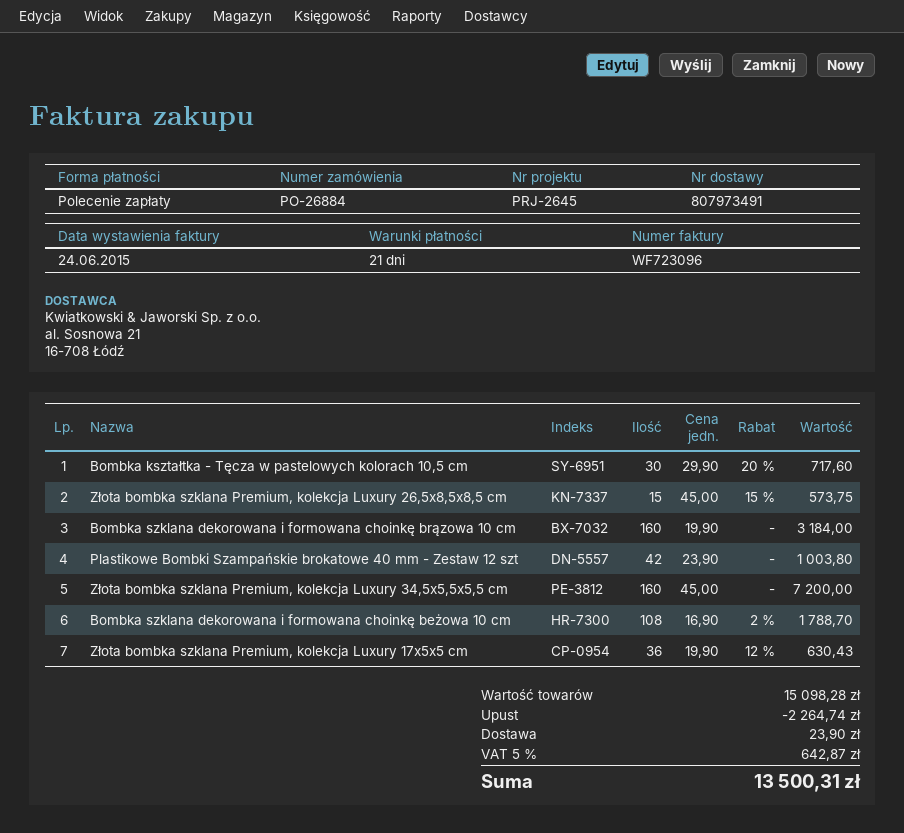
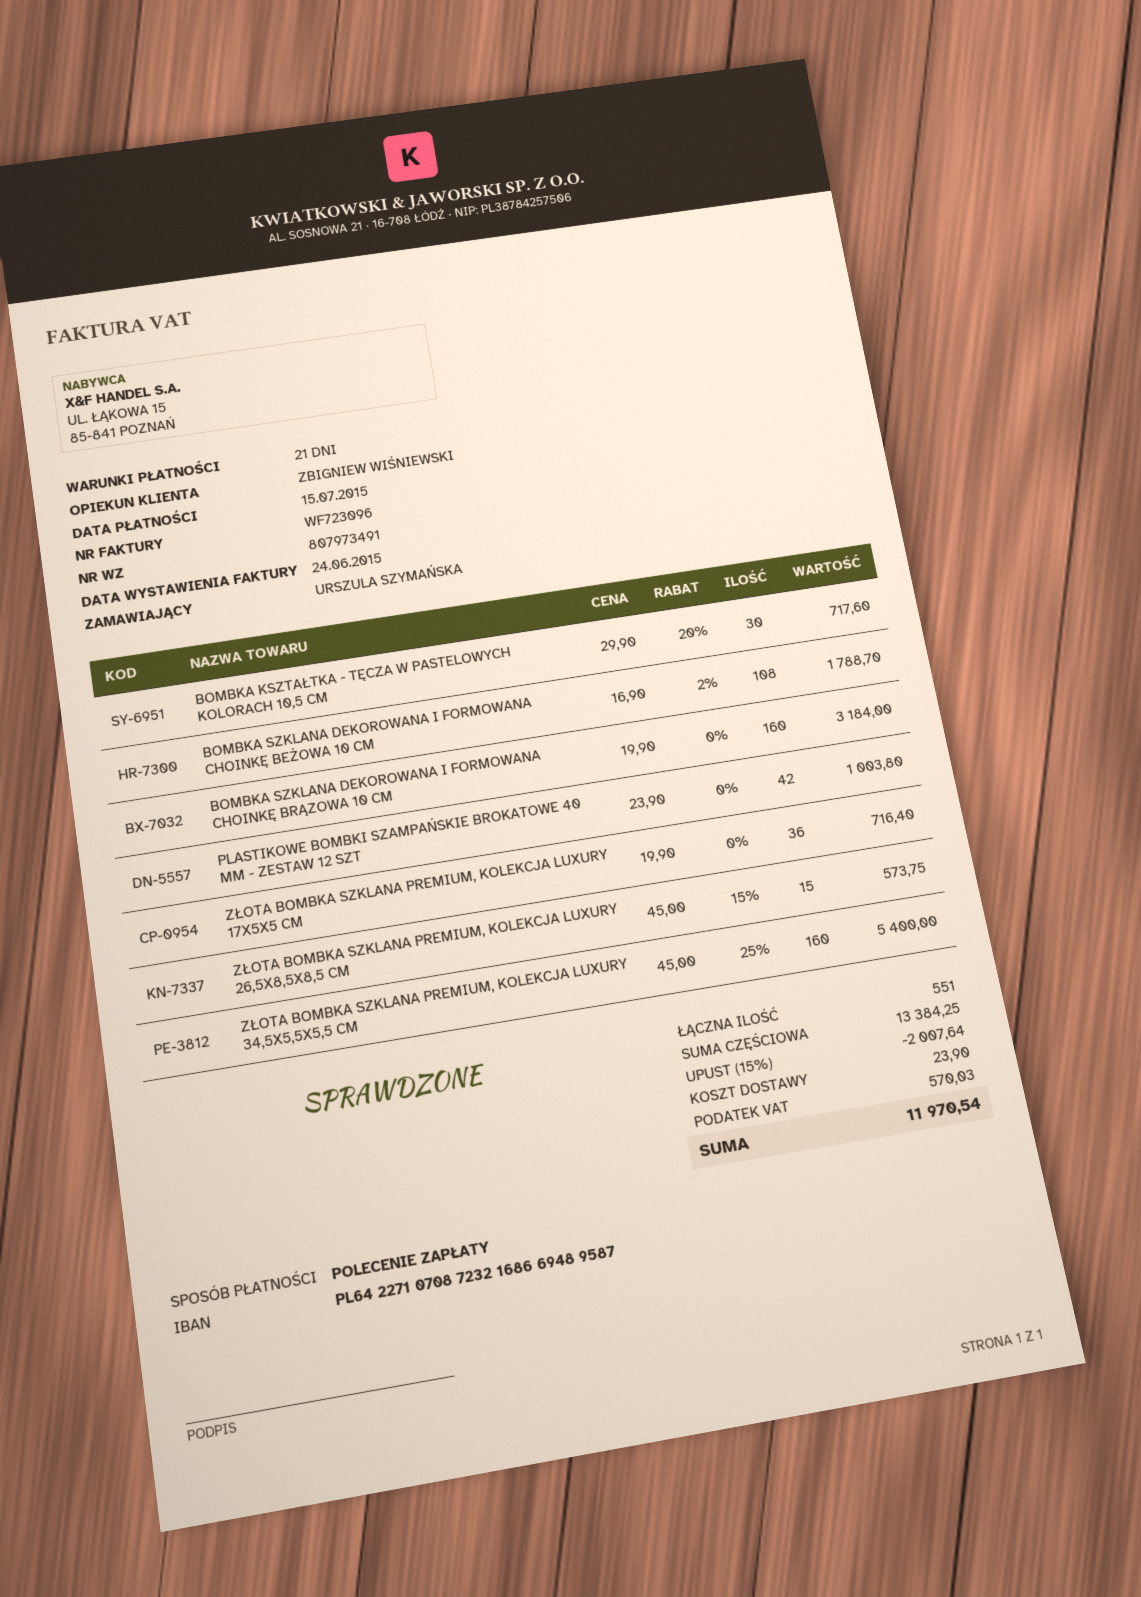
Złota bombka szklana Premium, kolekcja Luxury 34,5x5,5x5,5 cm: 160 x 45.00 = 7200.00 -> 160 x 45.00 - 25% = 5400.00
Złota bombka szklana Premium, kolekcja Luxury 17x5x5 cm: 36 x 19.90 - 12% = 630.43 -> 36 x 19.90 = 716.40
subtotal: 15098.28 -> 13384.25
discount: 2264.74 -> 2007.64
tax: 642.87 -> 570.03
total: 13500.31 -> 11970.54

